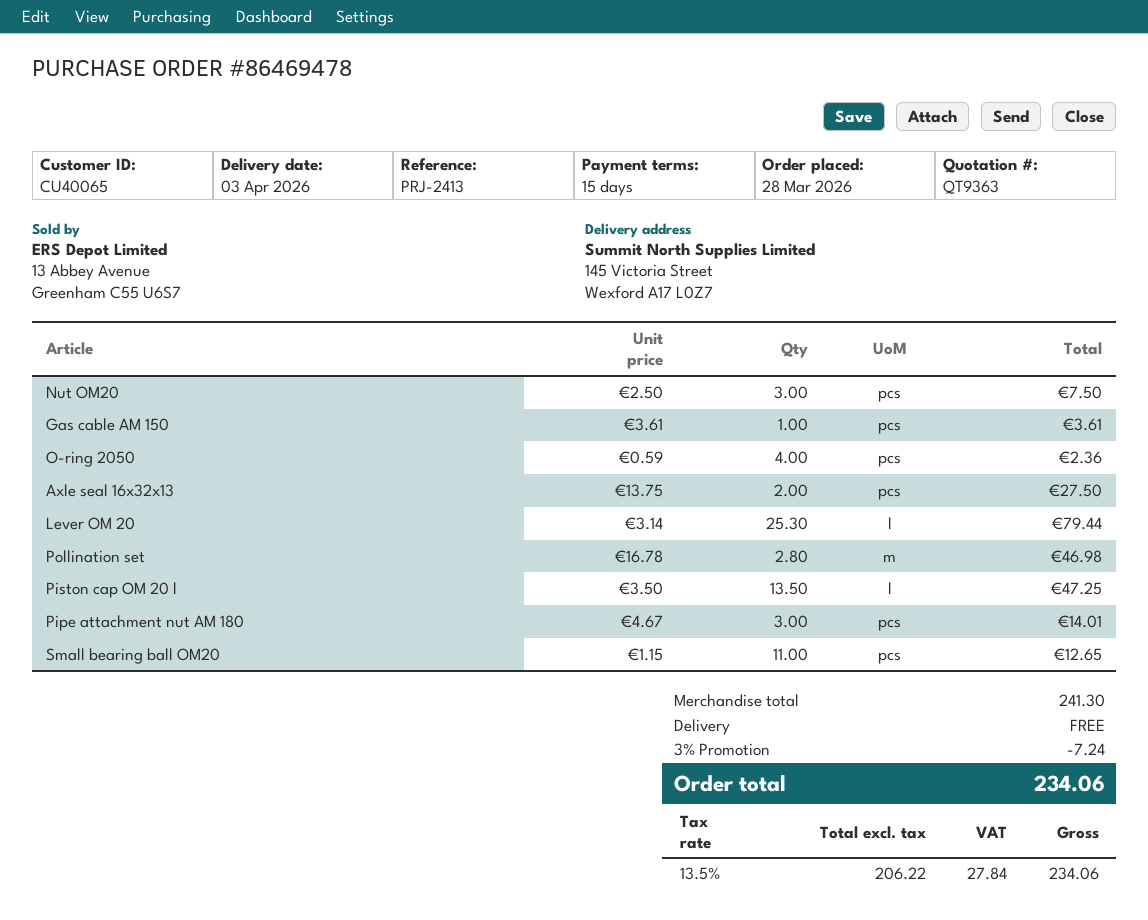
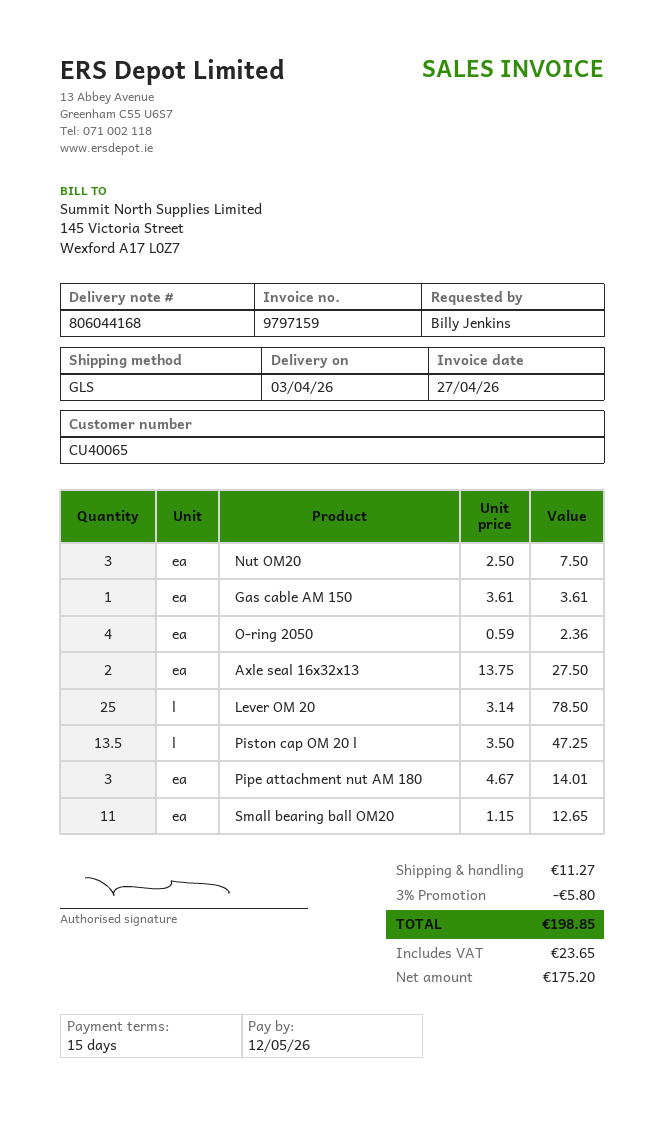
Lever OM 20: 25.3 x 3.14 = 79.44 -> 25 x 3.14 = 78.50
Pollination set: 2.8 x 16.78 = 46.98 -> none
discount: 3% = 7.24 -> 3% = 5.80
shipping: 0.00 -> 11.27
net: 206.22 -> 175.20
tax: 27.84 -> 23.65
total: 234.06 -> 198.85

